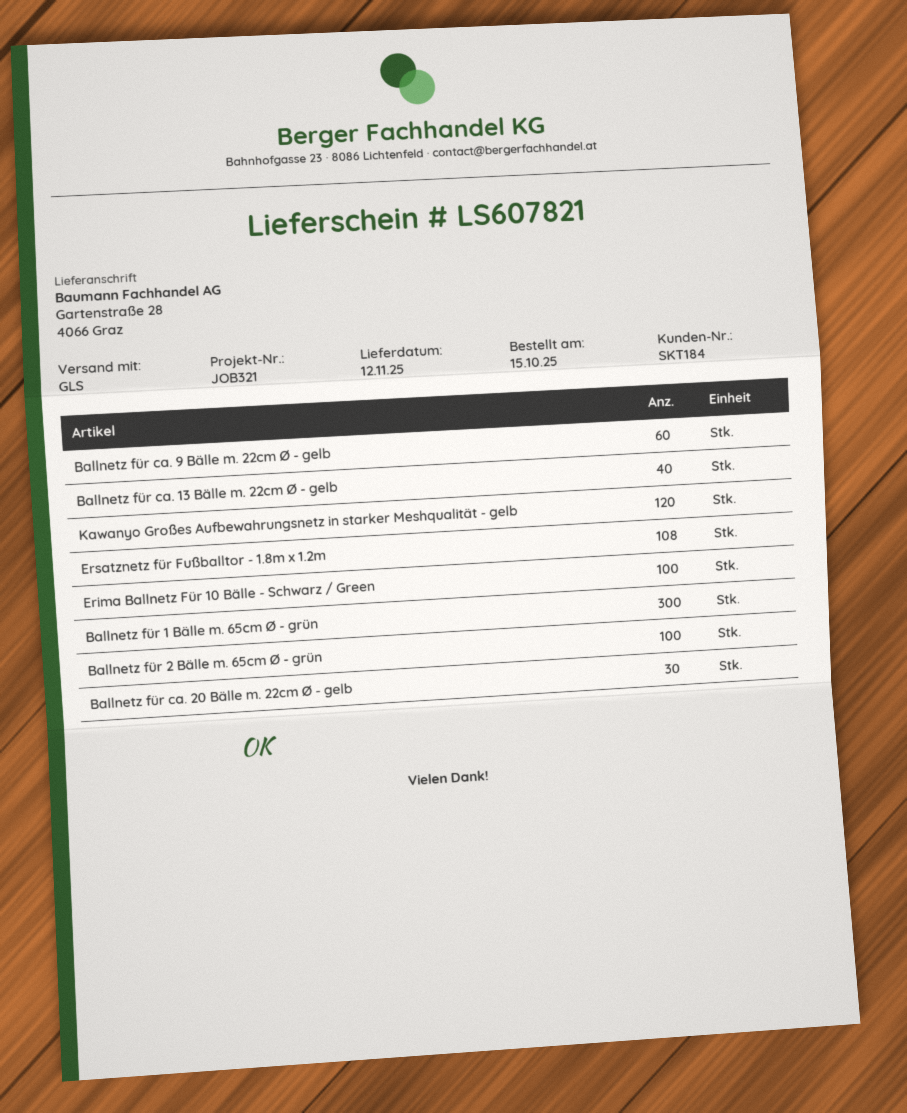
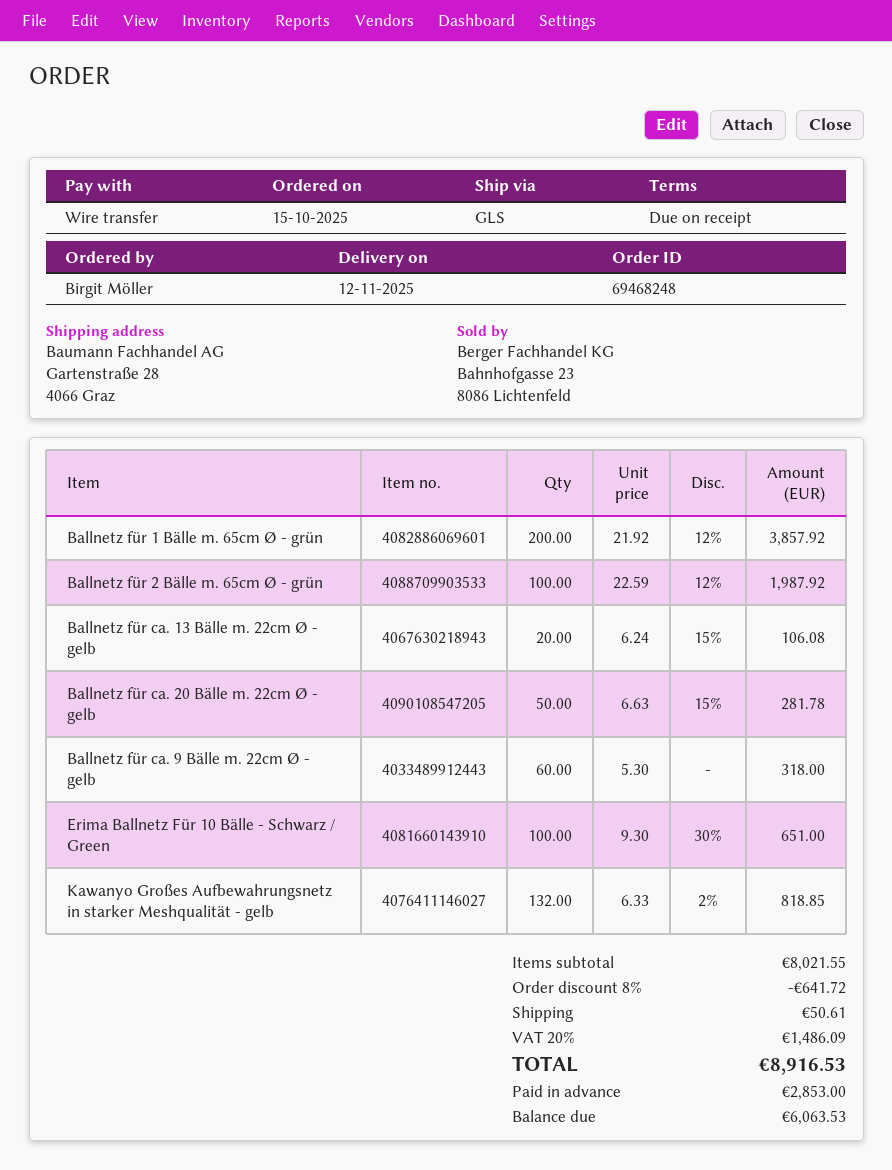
Ballnetz für ca. 13 Bälle m. 22cm Ø - gelb: 40 -> 20
Kawanyo Großes Aufbewahrungsnetz in starker Meshqualität - gelb: 120 -> 132
Ersatznetz für Fußballtor - 1.8m x 1.2m: 108 -> none
Ballnetz für 1 Bälle m. 65cm Ø - grün: 300 -> 200
Ballnetz für ca. 20 Bälle m. 22cm Ø - gelb: 30 -> 50

